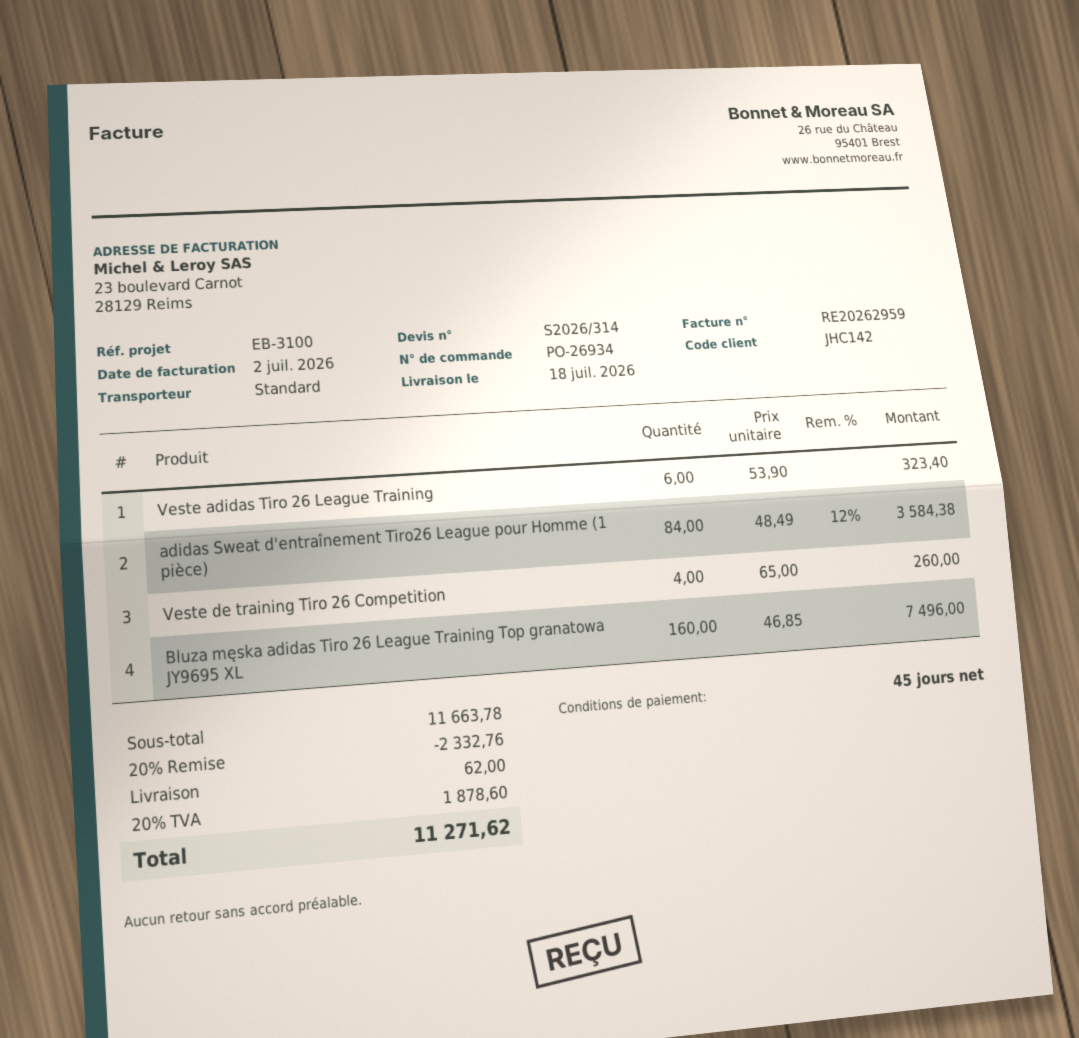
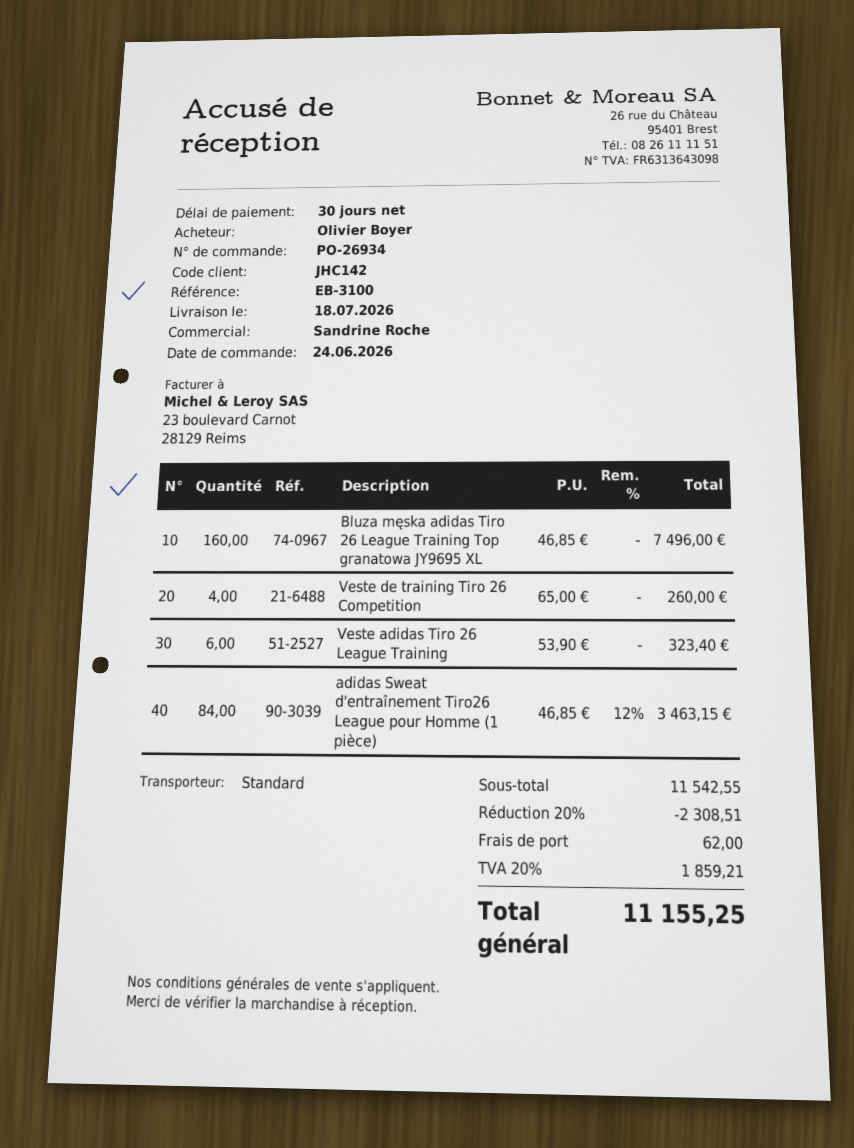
payment terms: 45 days -> 30 days
adidas Sweat d'entraînement Tiro26 League pour Homme (1 pièce): 84 x 48.49 - 12% = 3584.38 -> 84 x 46.85 - 12% = 3463.15
subtotal: 11663.78 -> 11542.55
discount: 20% = 2332.76 -> 20% = 2308.51
tax: 20% = 1878.60 -> 20% = 1859.21
total: 11271.62 -> 11155.25

